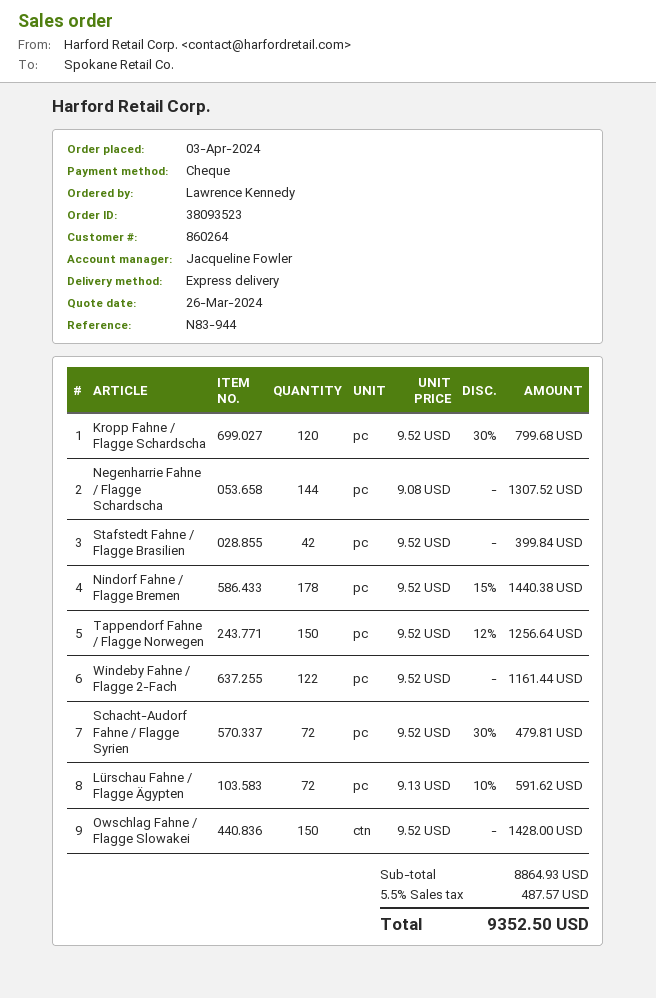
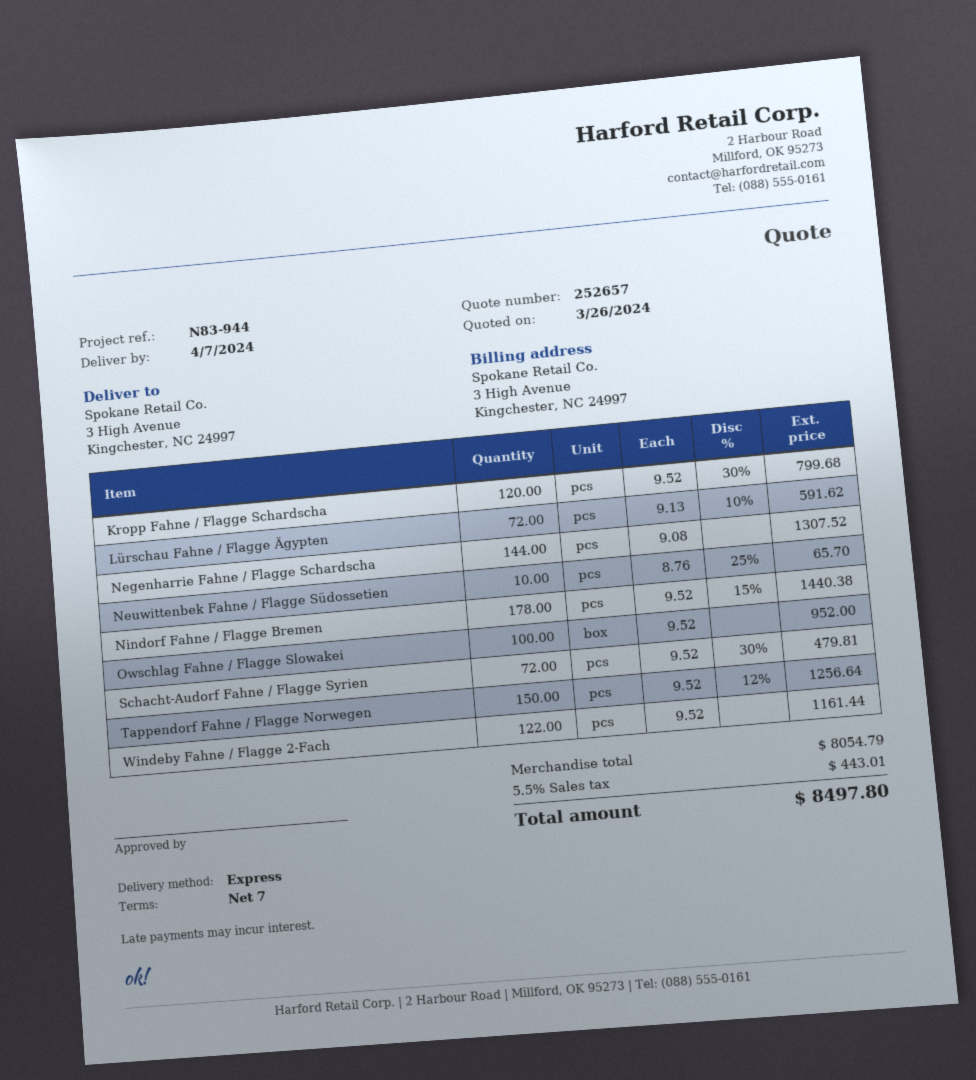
Stafstedt Fahne / Flagge Brasilien: 42 x 9.52 = 399.84 -> none
Owschlag Fahne / Flagge Slowakei: 150 x 9.52 = 1428.00 -> 100 x 9.52 = 952.00
Neuwittenbek Fahne / Flagge Südossetien: none -> 10 x 8.76 - 25% = 65.70
subtotal: 8864.93 -> 8054.79
tax: 5.5% = 487.57 -> 5.5% = 443.01
total: 9352.50 -> 8497.80

